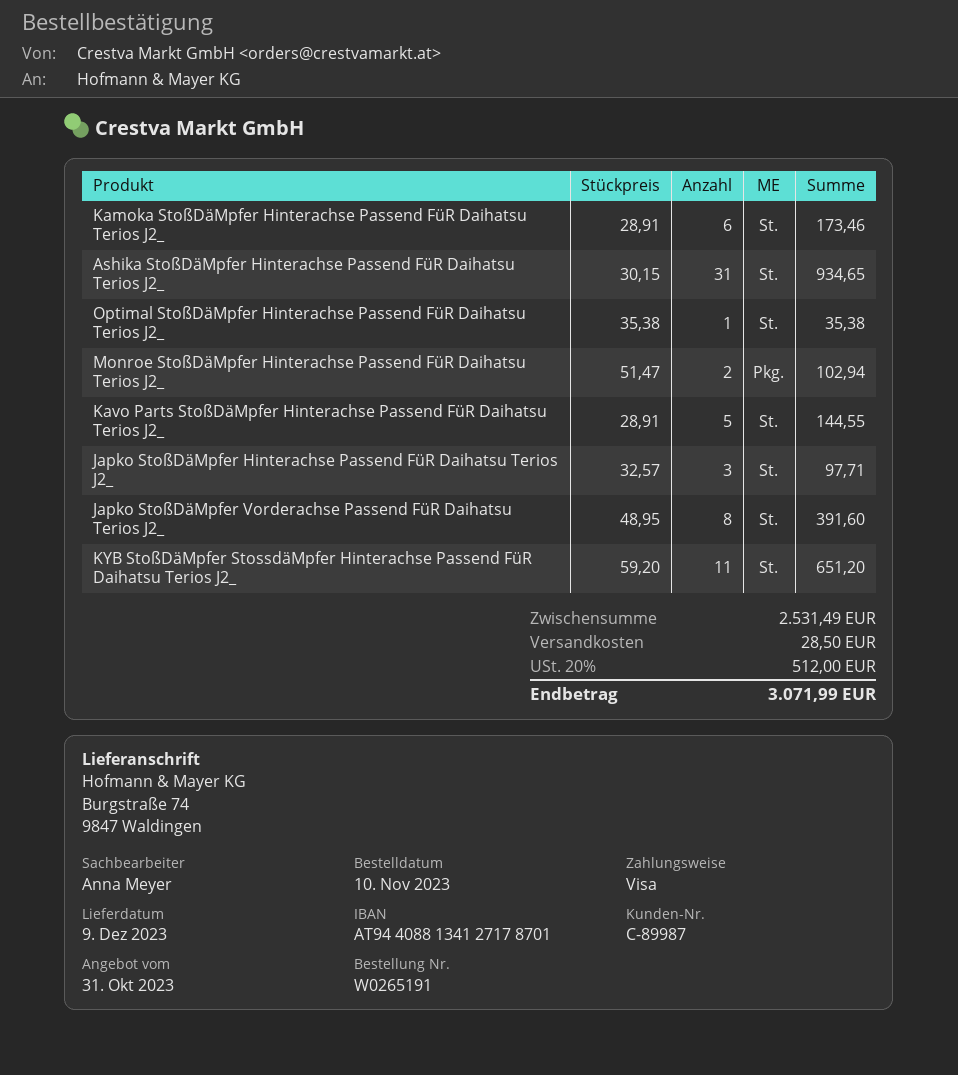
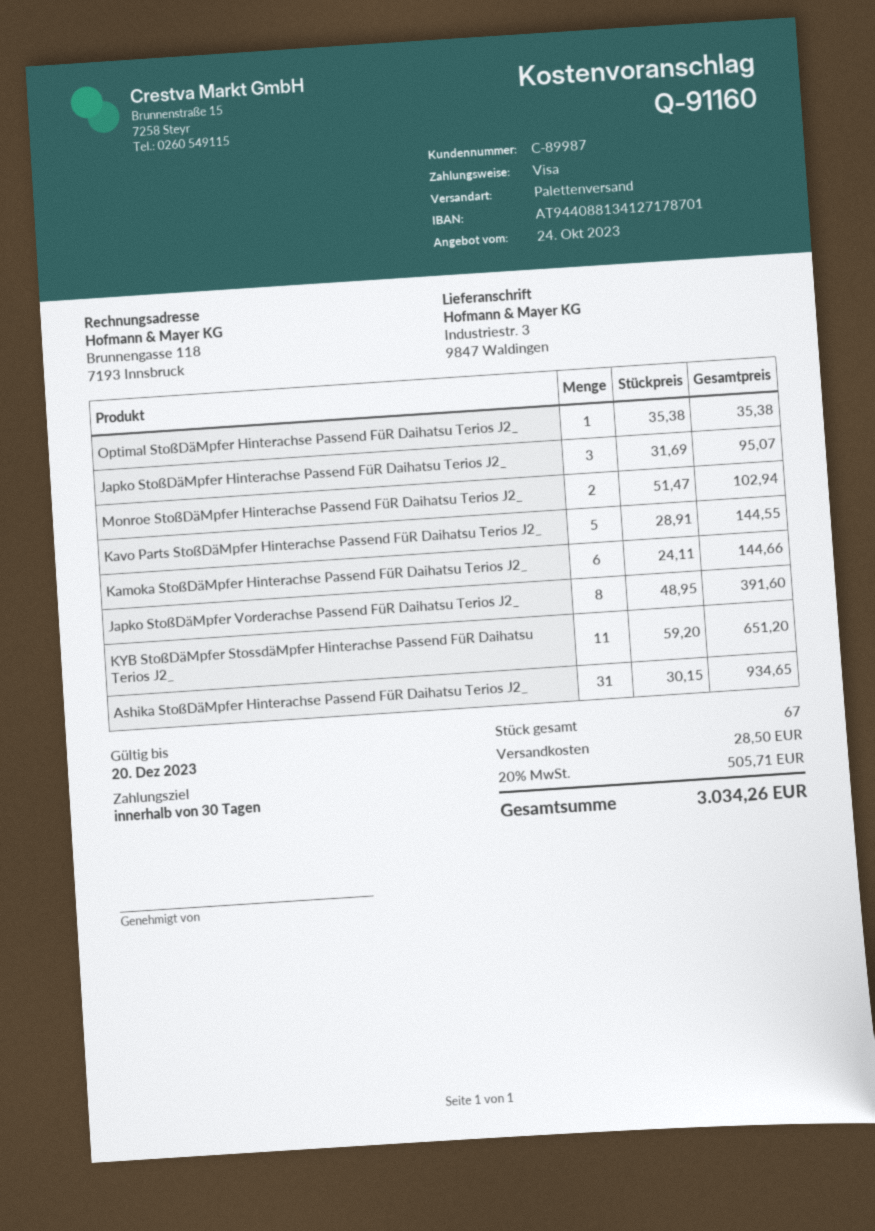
quote date: 2023-10-31 -> 2023-10-24
ship to: Burgstraße 74, 9847 Waldingen -> Industriestr. 3, 9847 Waldingen
Kamoka StoßDäMpfer Hinterachse Passend FüR Daihatsu Terios J2_: 6 x 28.91 = 173.46 -> 6 x 24.11 = 144.66
Japko StoßDäMpfer Hinterachse Passend FüR Daihatsu Terios J2_: 3 x 32.57 = 97.71 -> 3 x 31.69 = 95.07
tax: 20% = 512.00 -> 20% = 505.71
total: 3071.99 -> 3034.26

